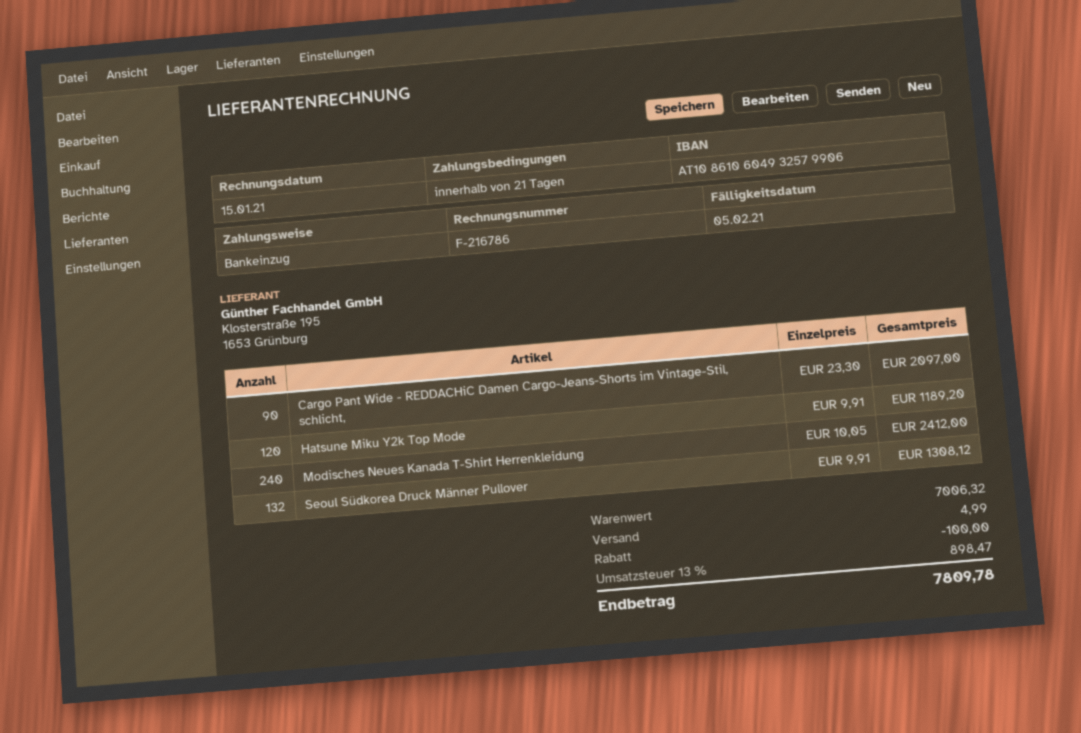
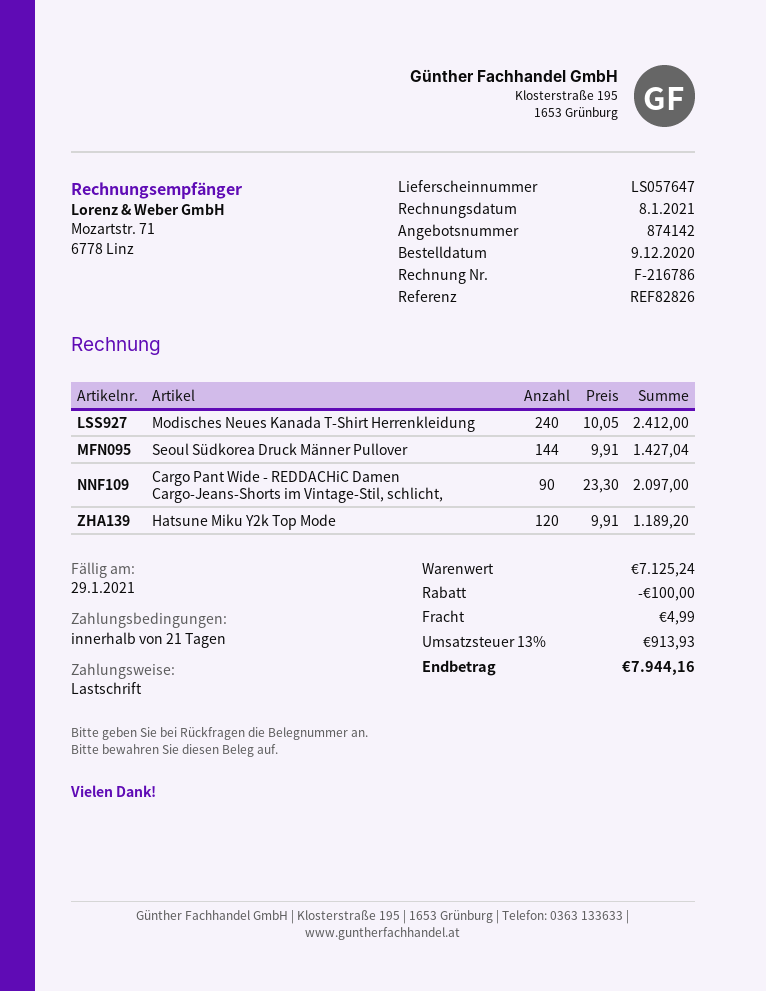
invoice date: 2021-01-15 -> 2021-01-08
due date: 2021-02-05 -> 2021-01-29
Seoul Südkorea Druck Männer Pullover: 132 x 9.91 = 1308.12 -> 144 x 9.91 = 1427.04
subtotal: 7006.32 -> 7125.24
tax: 13% = 898.47 -> 13% = 913.93
total: 7809.78 -> 7944.16

